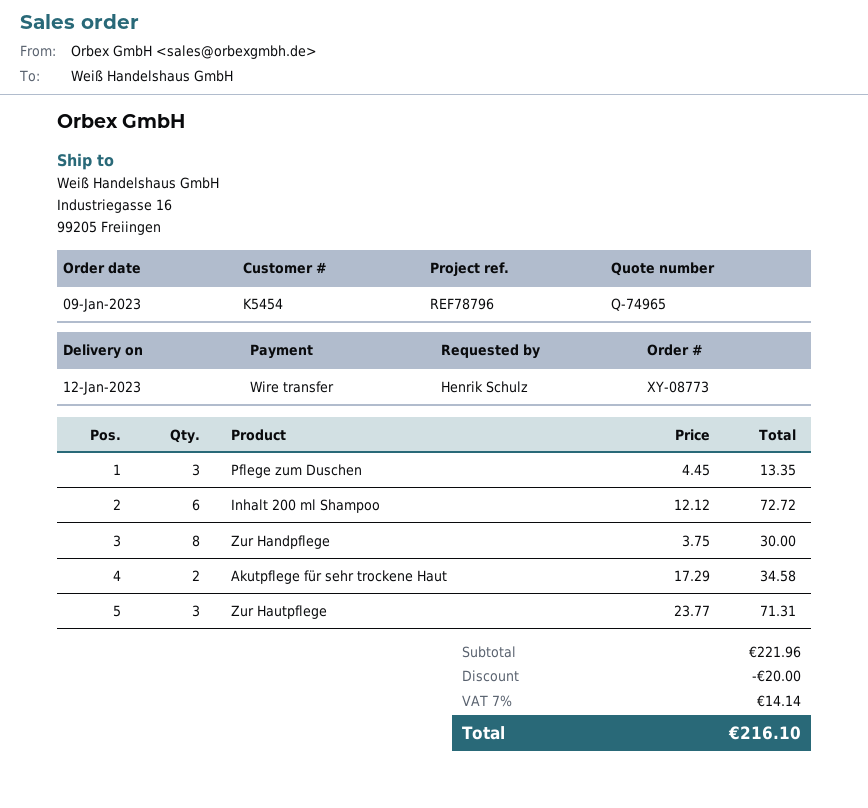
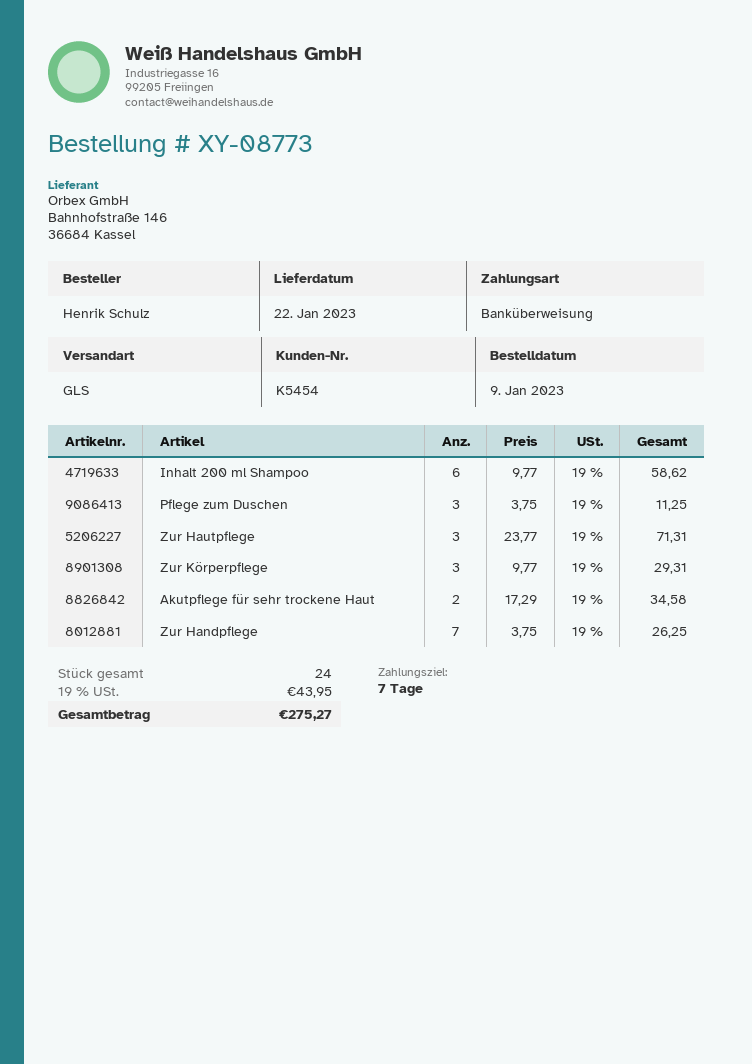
delivery date: 2023-01-12 -> 2023-01-22
Pflege zum Duschen: 3 x 4.45 = 13.35 -> 3 x 3.75 = 11.25
Inhalt 200 ml Shampoo: 6 x 12.12 = 72.72 -> 6 x 9.77 = 58.62
Zur Handpflege: 8 x 3.75 = 30.00 -> 7 x 3.75 = 26.25
Zur Körperpflege: none -> 3 x 9.77 = 29.31
discount: 20.00 -> none
tax: 7% = 14.14 -> 19% = 43.95
total: 216.10 -> 275.27

